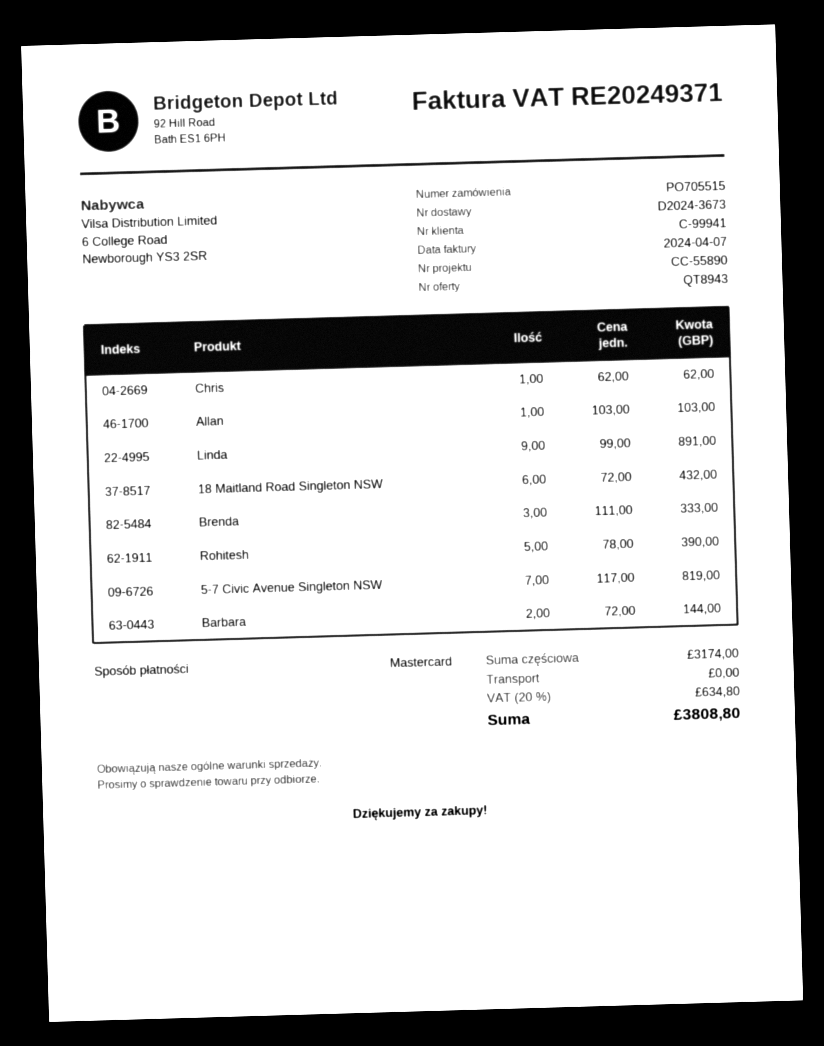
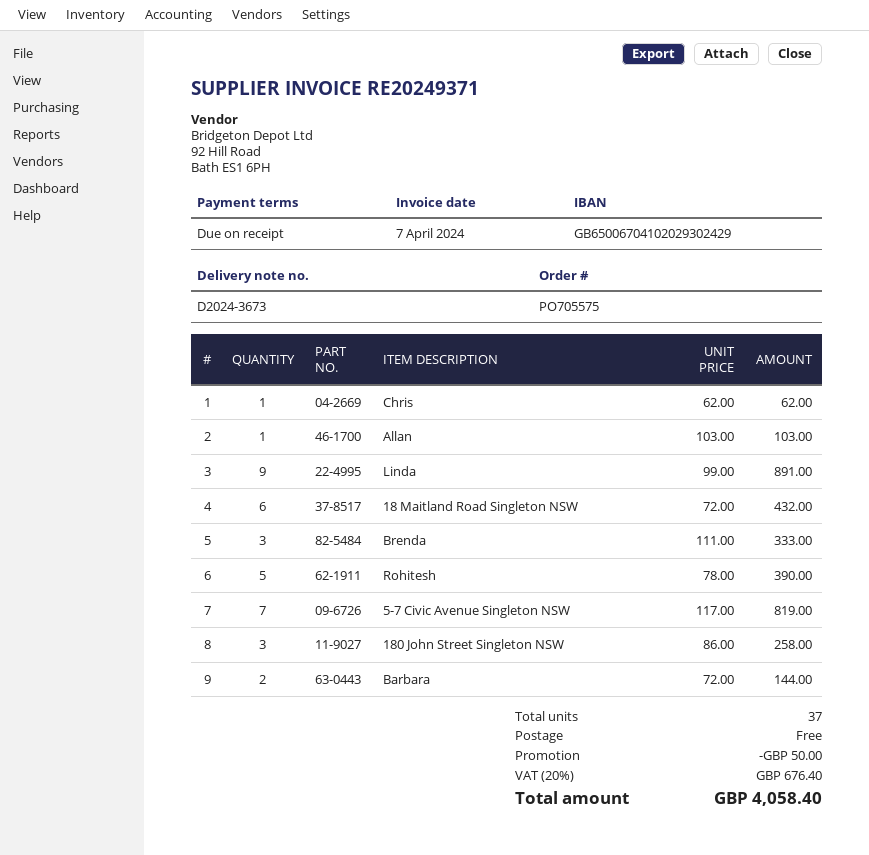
order number: PO705515 -> PO705575
180 John Street Singleton NSW: none -> 3 x 86.00 = 258.00
discount: none -> 50.00
tax: 20% = 634.80 -> 20% = 676.40
total: 3808.80 -> 4058.40

